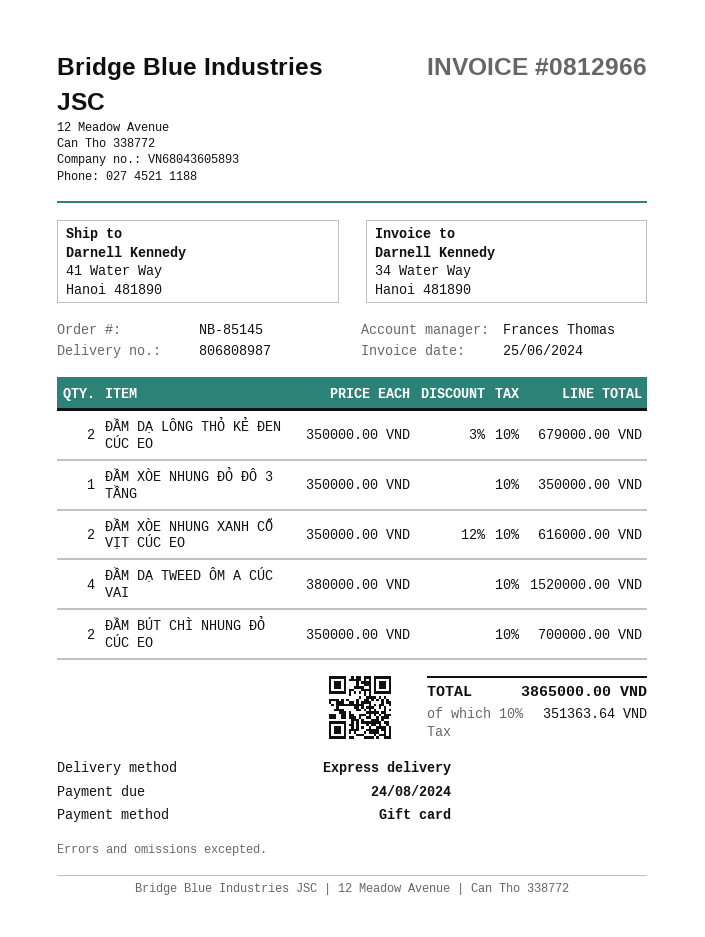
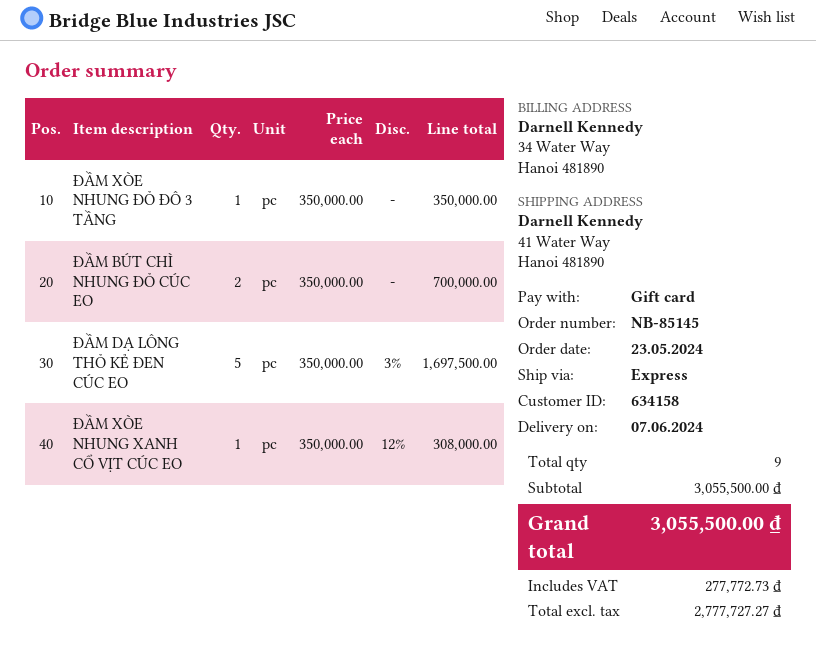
ĐẦM DẠ LÔNG THỎ KẺ ĐEN CÚC EO: 2 x 350000.00 - 3% = 679000.00 -> 5 x 350000.00 - 3% = 1697500.00
ĐẦM XÒE NHUNG XANH CỔ VỊT CÚC EO: 2 x 350000.00 - 12% = 616000.00 -> 1 x 350000.00 - 12% = 308000.00
ĐẦM DẠ TWEED ÔM A CÚC VAI: 4 x 380000.00 = 1520000.00 -> none
tax: 351363.64 -> 277772.73
total: 3865000.00 -> 3055500.00

